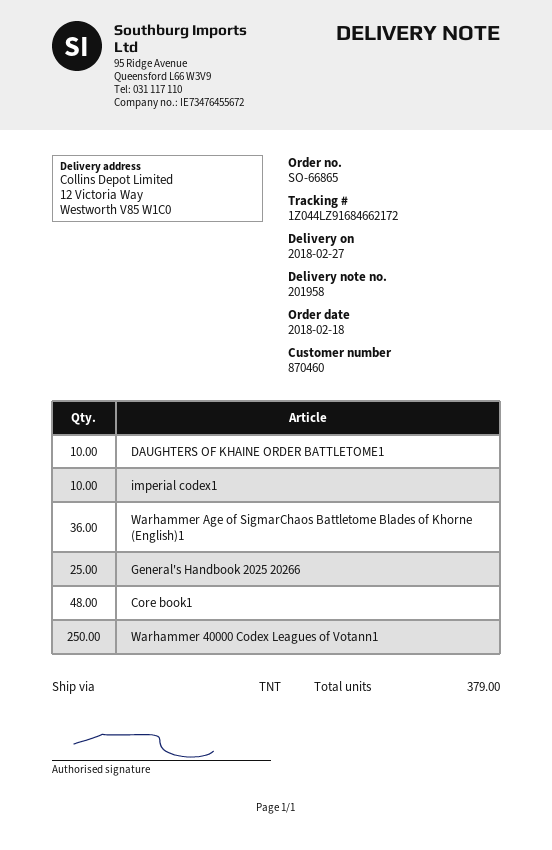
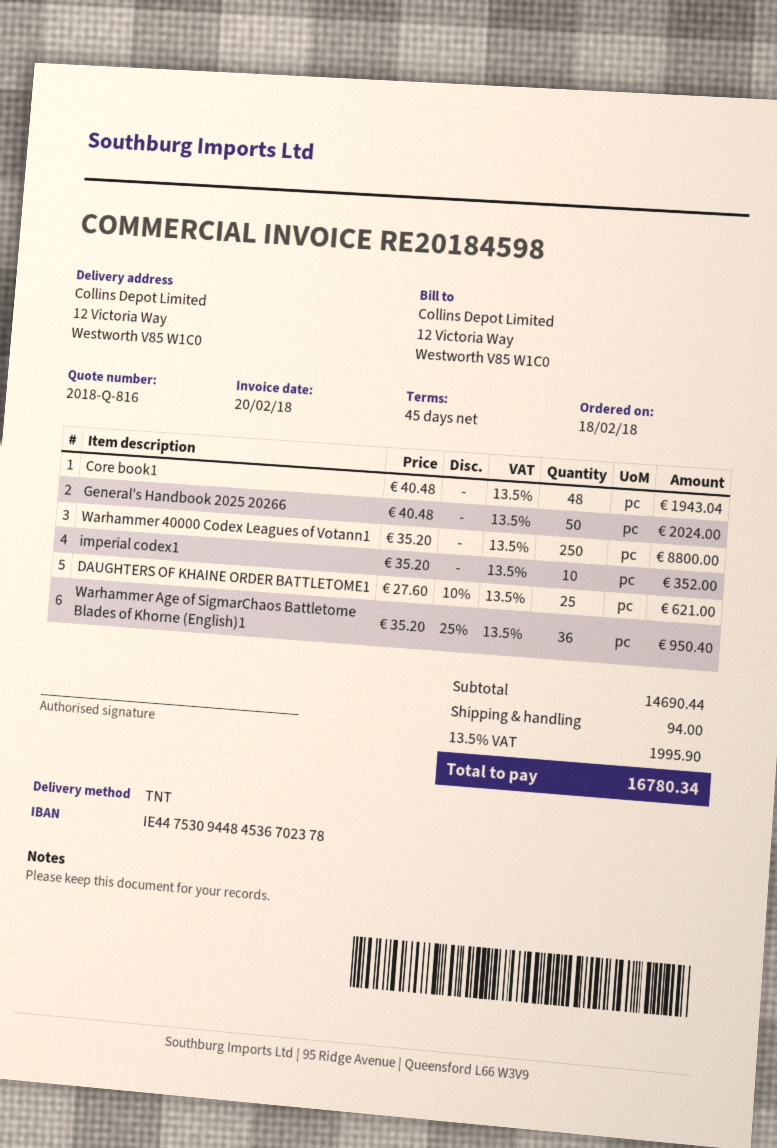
DAUGHTERS OF KHAINE ORDER BATTLETOME1: 10 -> 25
General's Handbook 2025 20266: 25 -> 50

